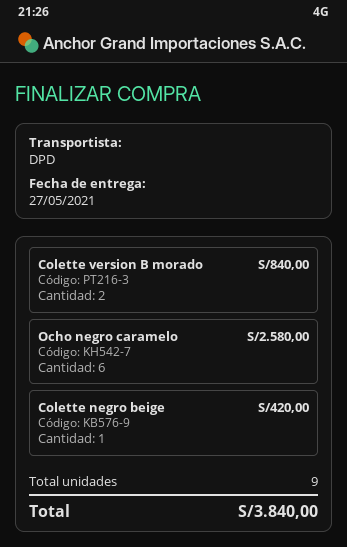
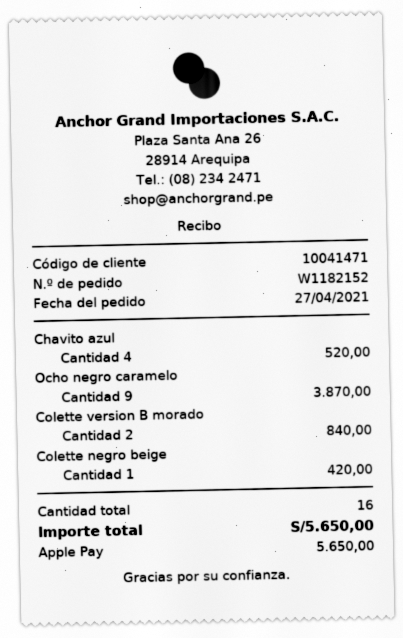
Ocho negro caramelo: 6 for 2580.00 -> 9 for 3870.00
Chavito azul: none -> 4 for 520.00
total quantity: 9 -> 16
total: 3840.00 -> 5650.00

